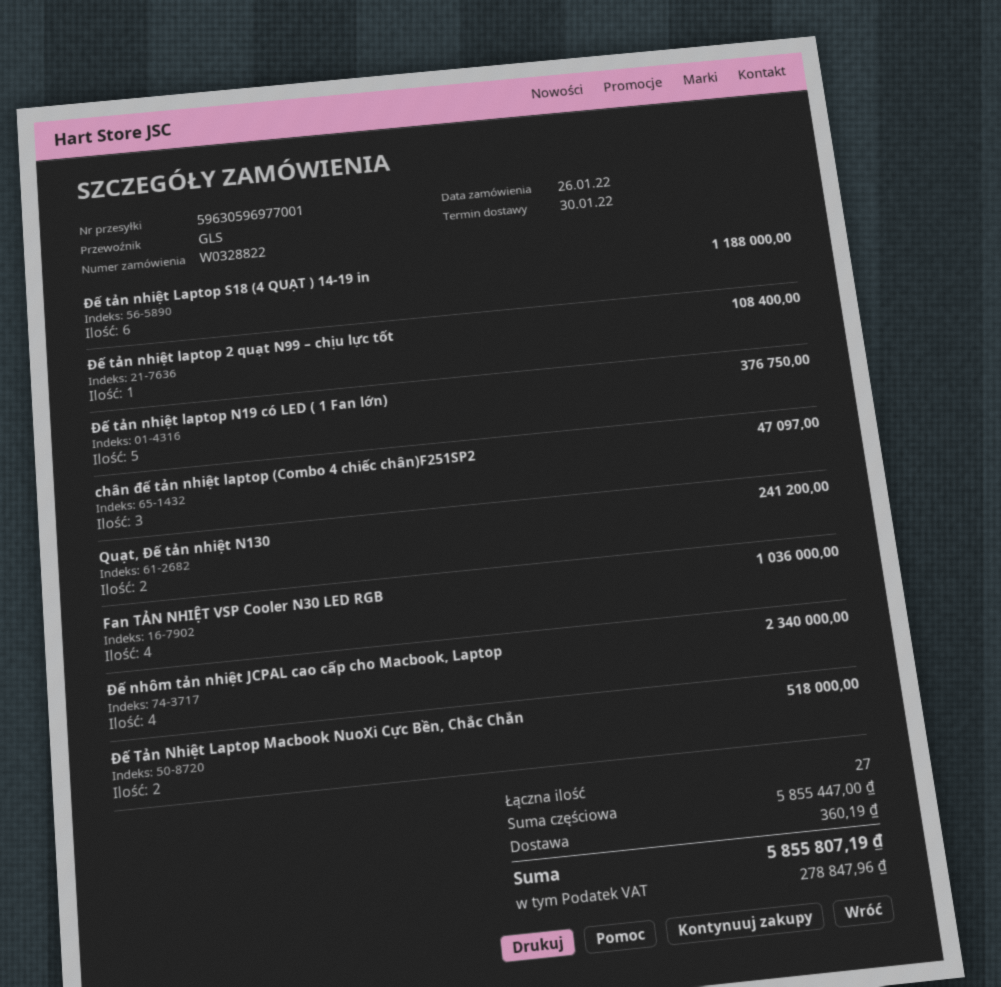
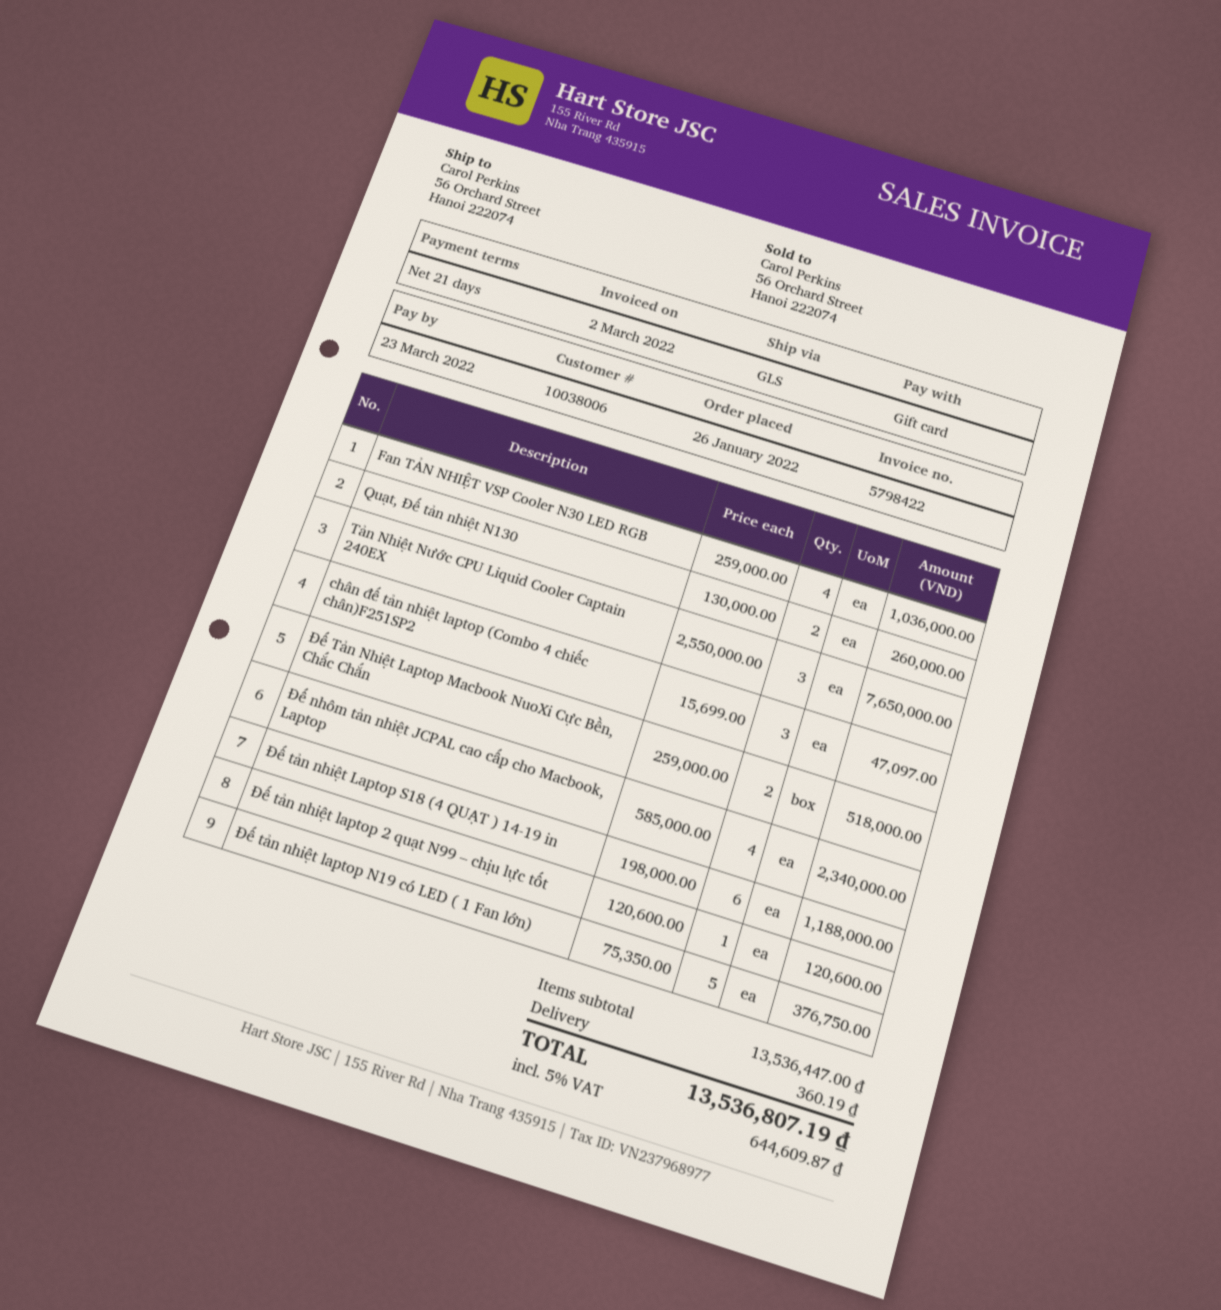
Đế tản nhiệt laptop 2 quạt N99 – chịu lực tốt: 1 for 108400.00 -> 1 for 120600.00
Quạt, Đế tản nhiệt N130: 2 for 241200.00 -> 2 for 260000.00
Tản Nhiệt Nước CPU Liquid Cooler Captain 240EX: none -> 3 for 7650000.00
subtotal: 5855447.00 -> 13536447.00
tax: 278847.96 -> 644609.87
total: 5855807.19 -> 13536807.19

